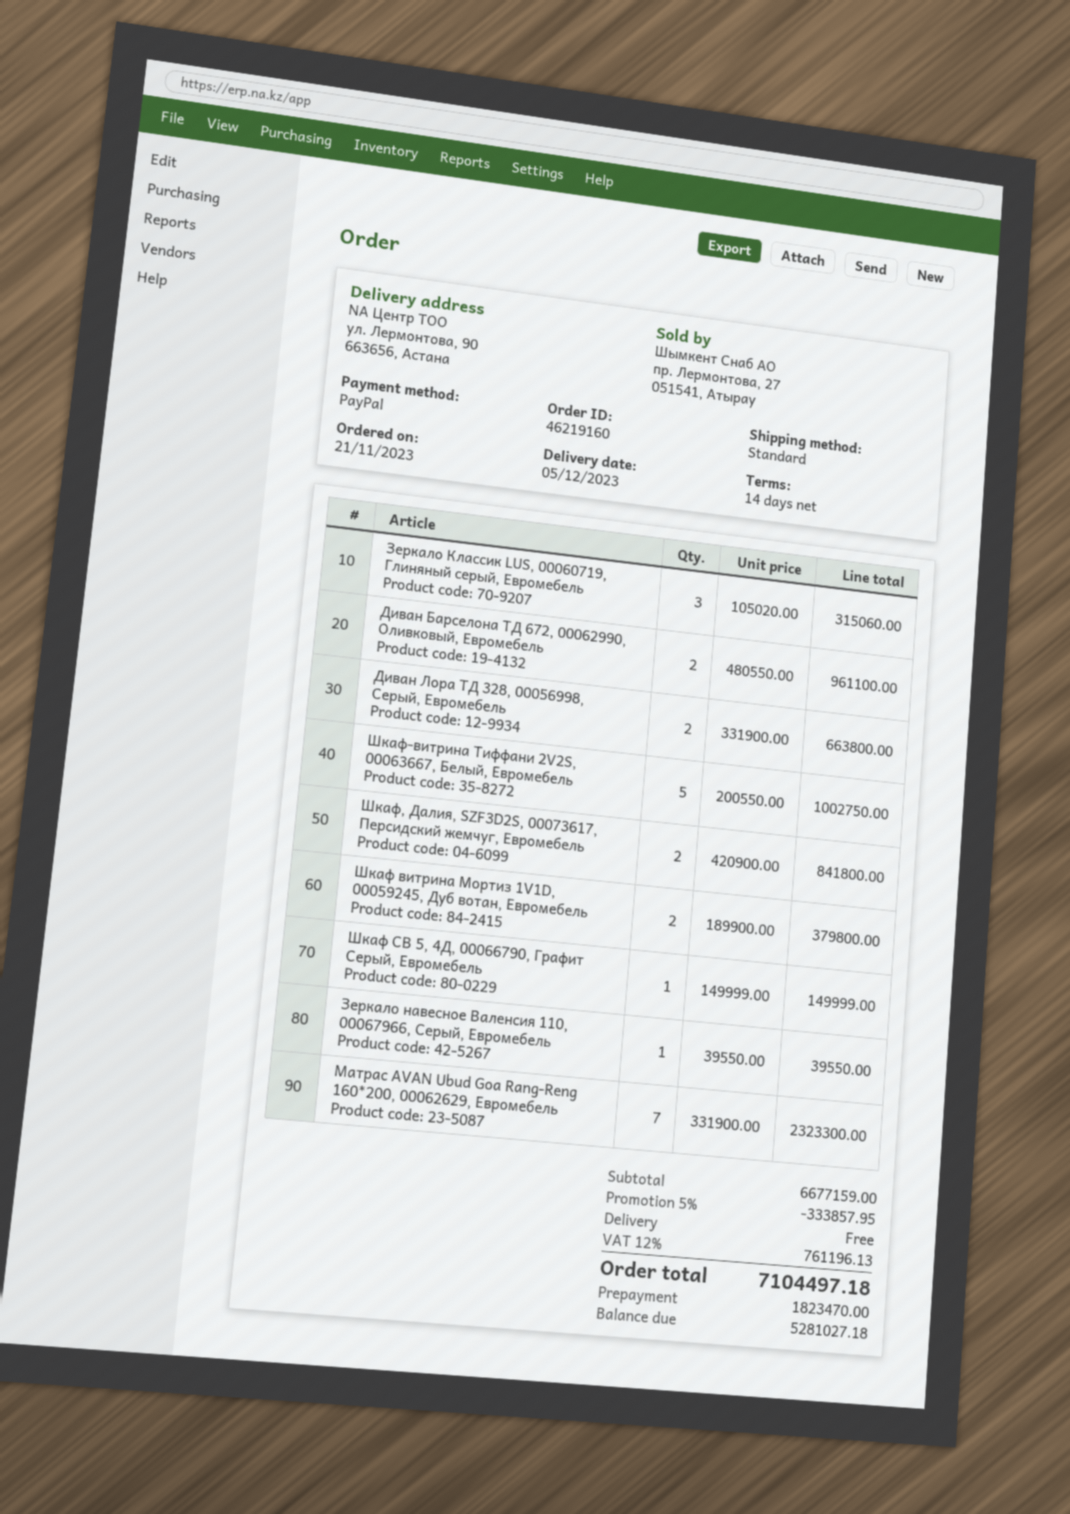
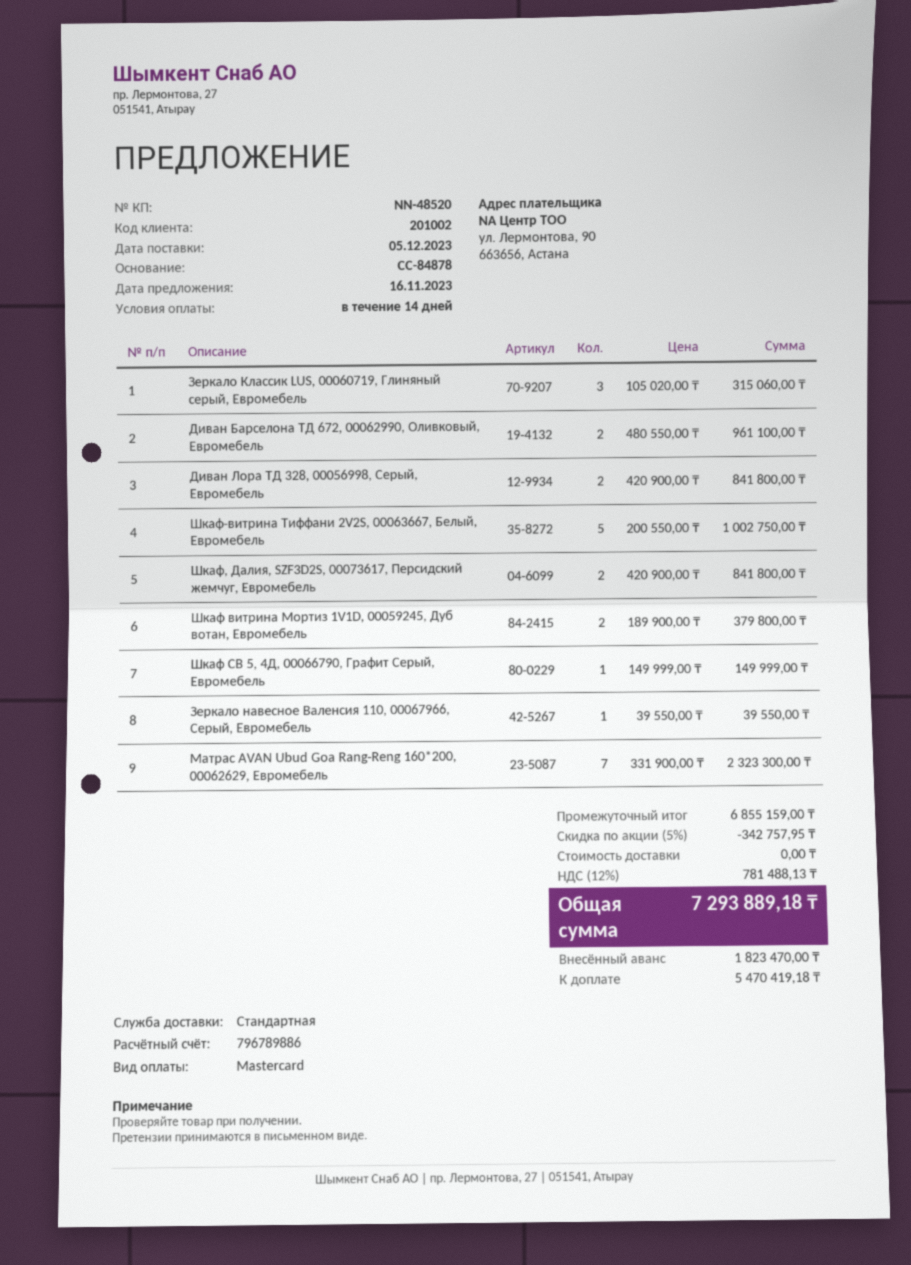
payment method: PayPal -> Mastercard
Диван Лора ТД 328, 00056998, Серый, Евромебель: 2 x 331900.00 = 663800.00 -> 2 x 420900.00 = 841800.00
subtotal: 6677159.00 -> 6855159.00
discount: 5% = 333857.95 -> 5% = 342757.95
tax: 12% = 761196.13 -> 12% = 781488.13
total: 7104497.18 -> 7293889.18
balance: 5281027.18 -> 5470419.18

